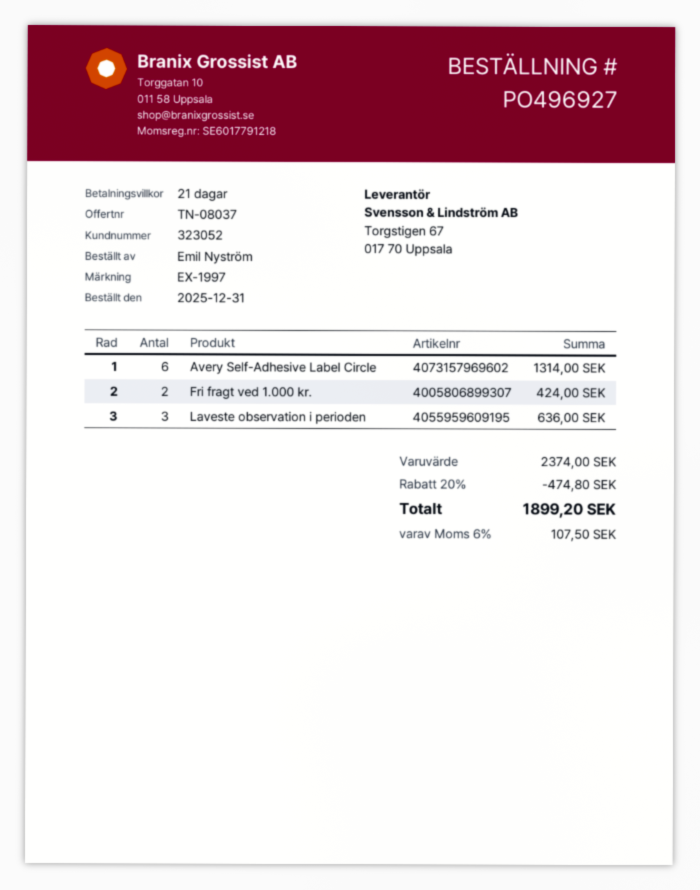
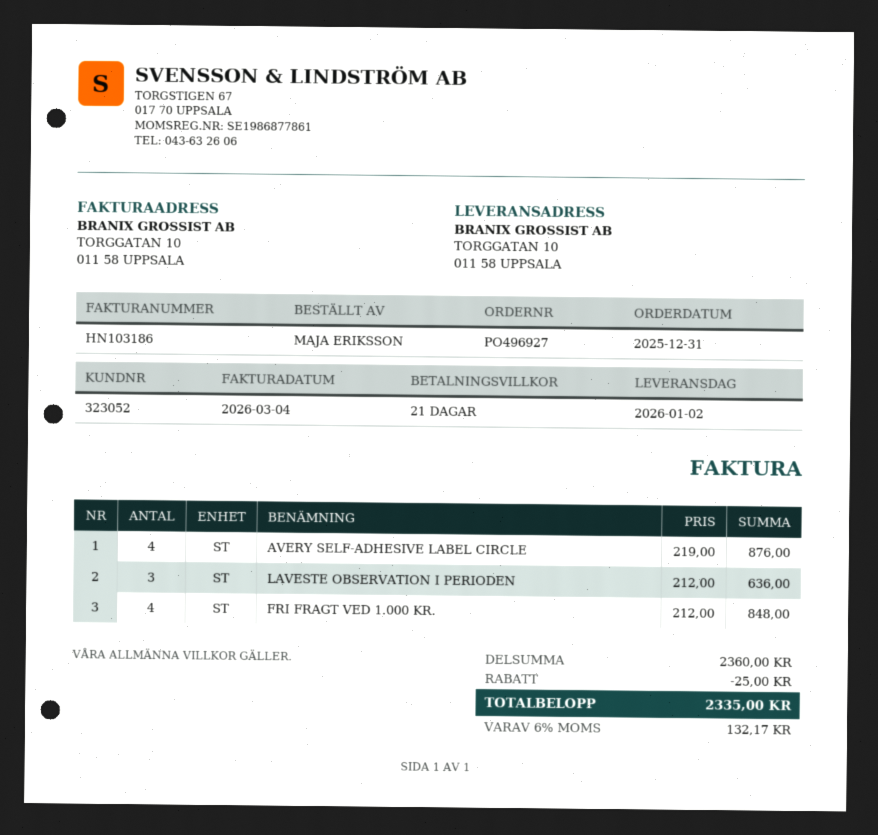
ordered by: Emil Nyström -> MAJA ERIKSSON
Avery Self-Adhesive Label Circle: 6 for 1314.00 -> 4 for 876.00
Fri fragt ved 1.000 kr.: 2 for 424.00 -> 4 for 848.00
subtotal: 2374.00 -> 2360.00
discount: 474.80 -> 25.00
tax: 6% = 107.50 -> 6% = 132.17
total: 1899.20 -> 2335.00

